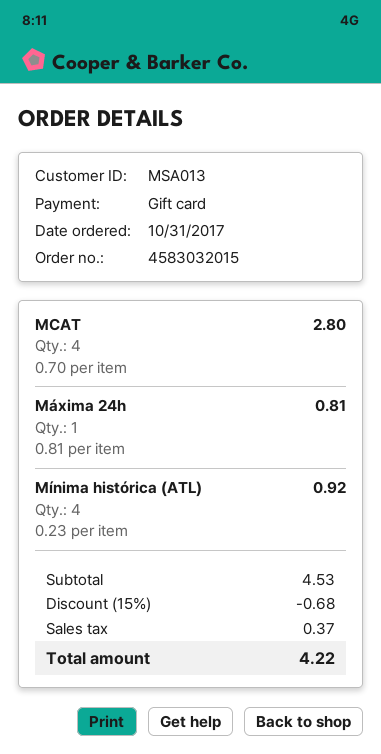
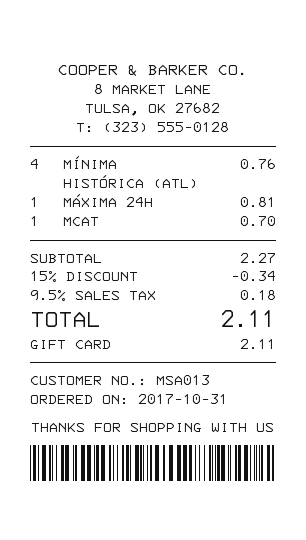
MCAT: 4 for 2.80 -> 1 for 0.70
Mínima histórica (ATL): 4 for 0.92 -> 4 for 0.76
subtotal: 4.53 -> 2.27
discount: 15% = 0.68 -> 15% = 0.34
tax: 0.37 -> 0.18
total: 4.22 -> 2.11

